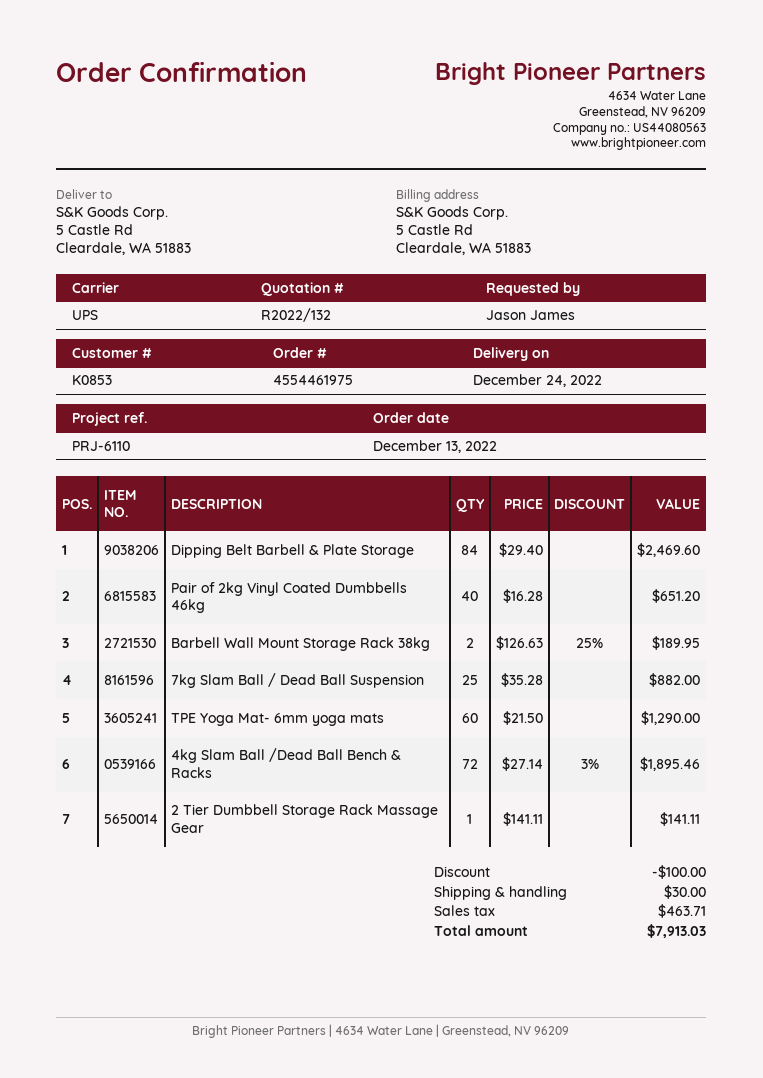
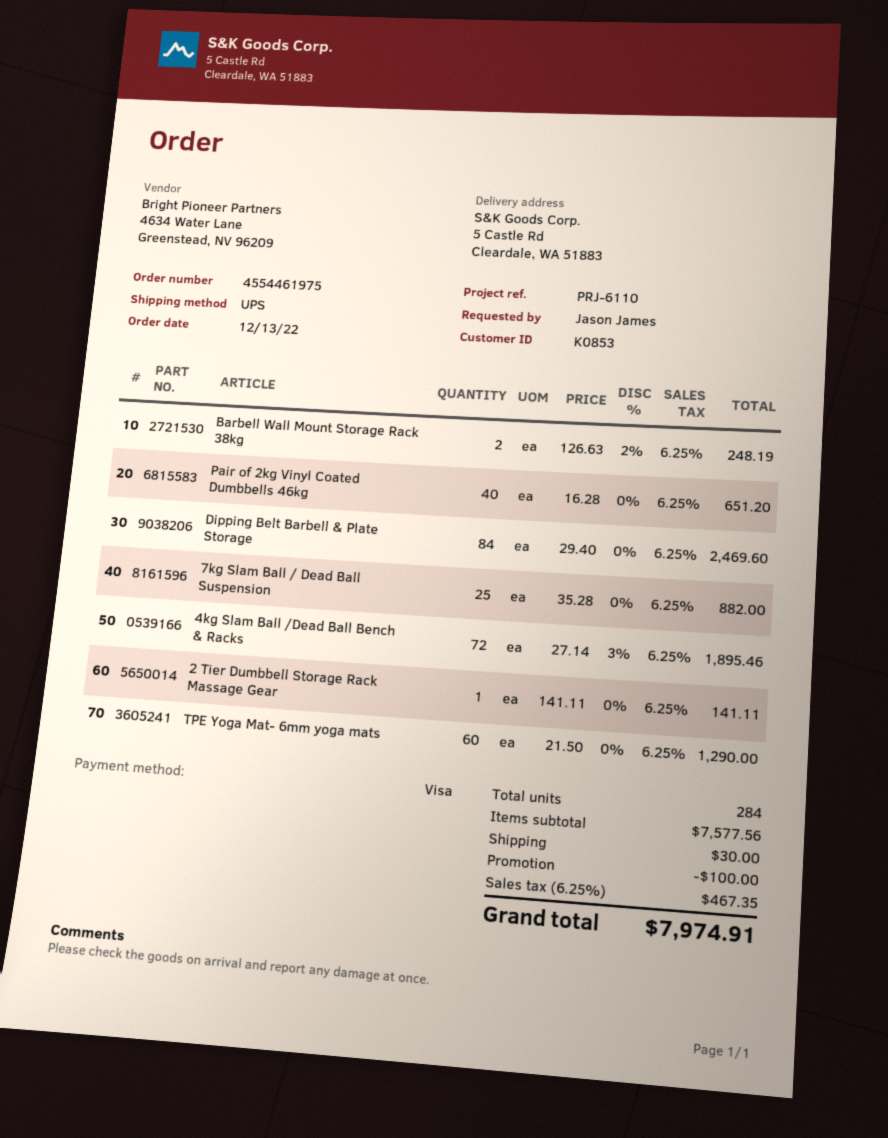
Barbell Wall Mount Storage Rack 38kg: 2 x 126.63 - 25% = 189.95 -> 2 x 126.63 - 2% = 248.19
tax: 463.71 -> 467.35
total: 7913.03 -> 7974.91

